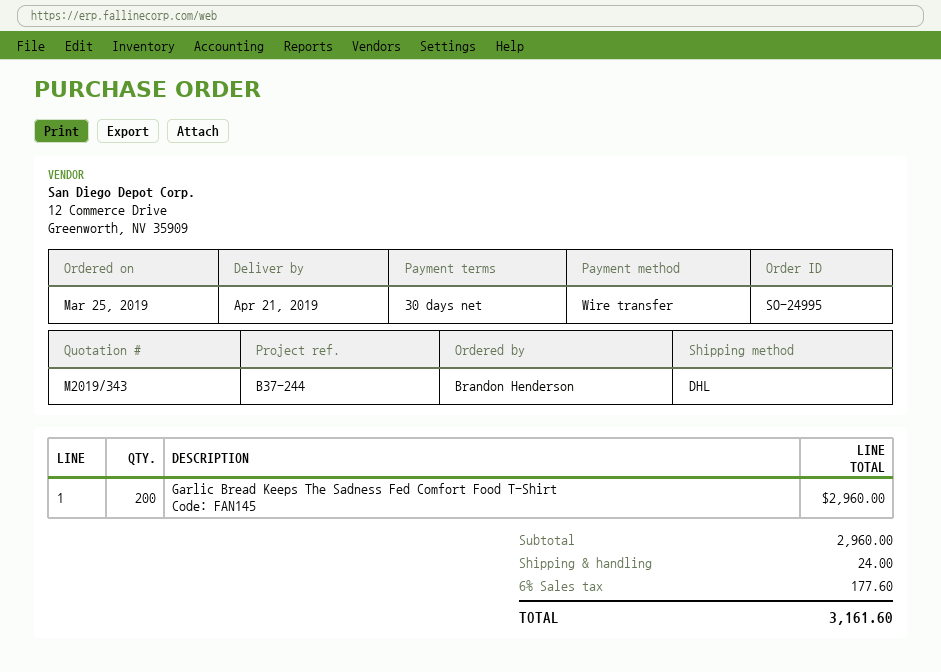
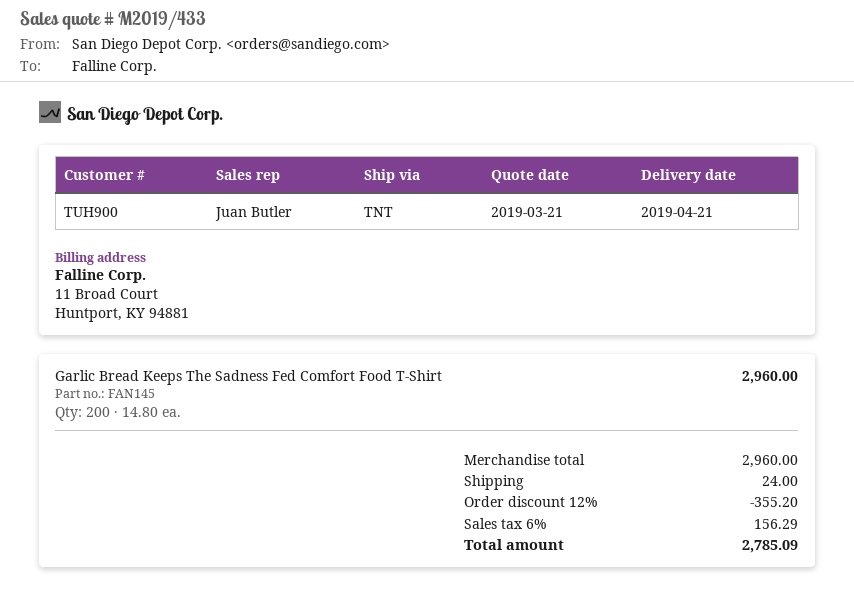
quote number: M2019/343 -> M2019/433
shipping method: DHL -> TNT
discount: none -> 12% = 355.20
tax: 6% = 177.60 -> 6% = 156.29
total: 3161.60 -> 2785.09

